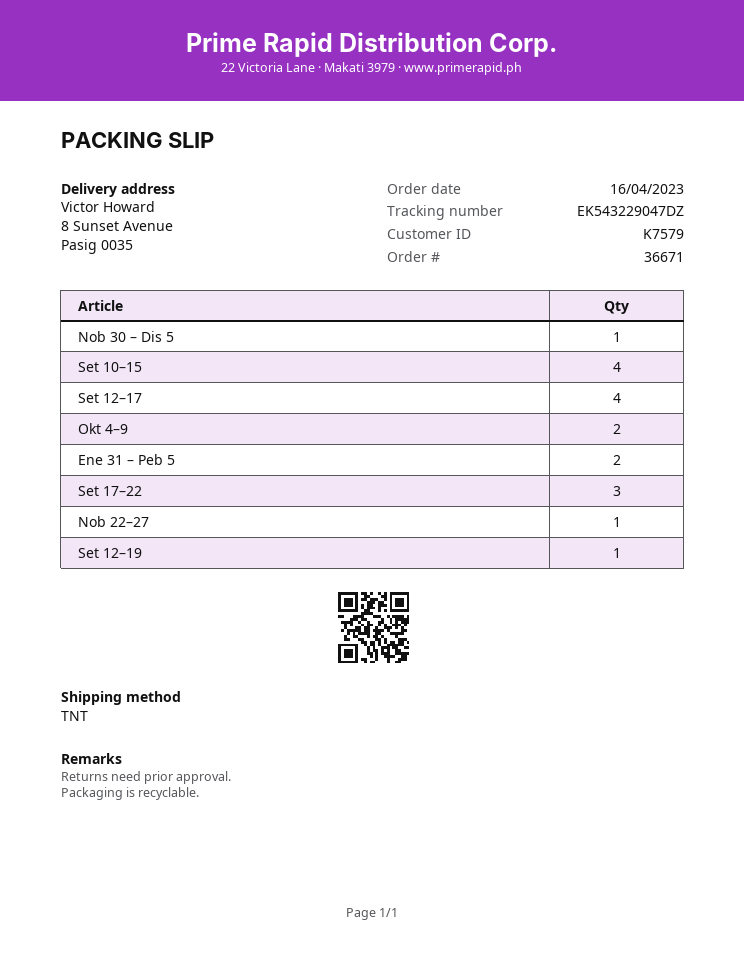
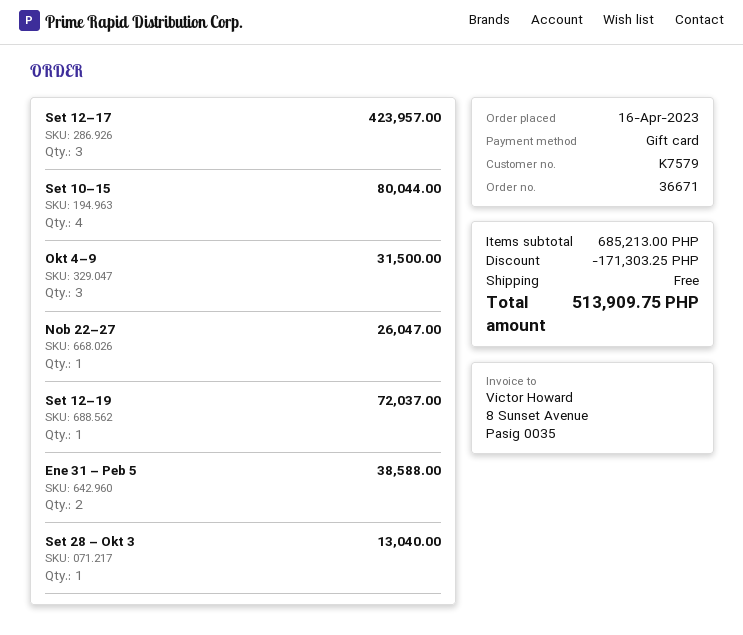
Nob 30 – Dis 5: 1 -> none
Set 12–17: 4 -> 3
Okt 4–9: 2 -> 3
Set 17–22: 3 -> none
Set 28 – Okt 3: none -> 1

